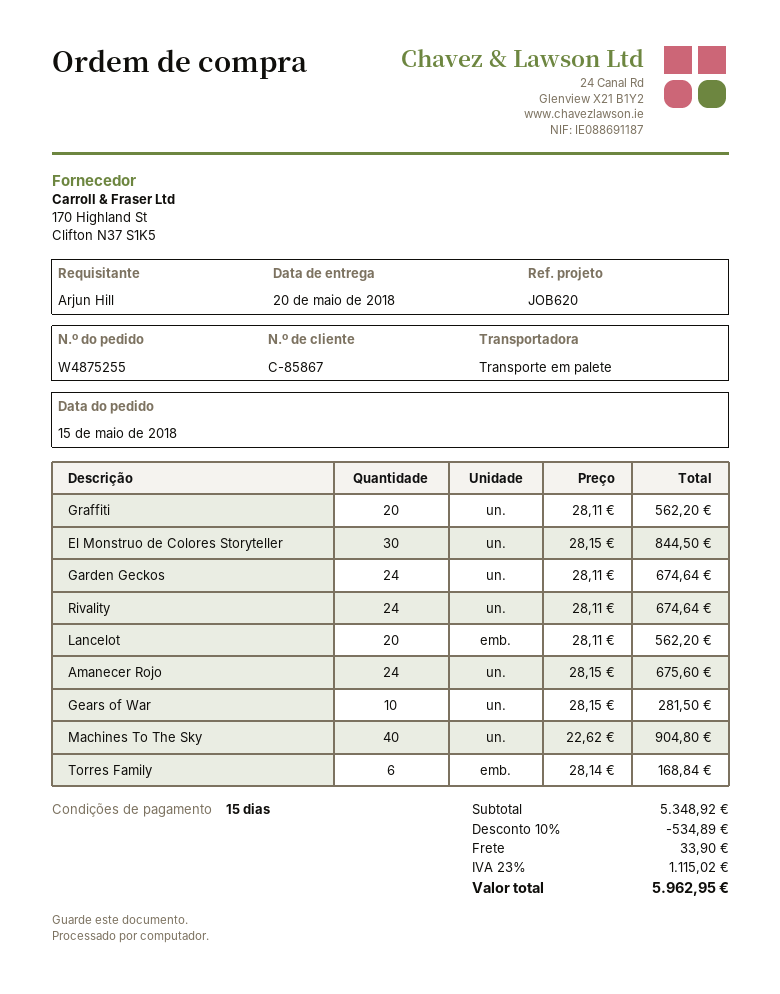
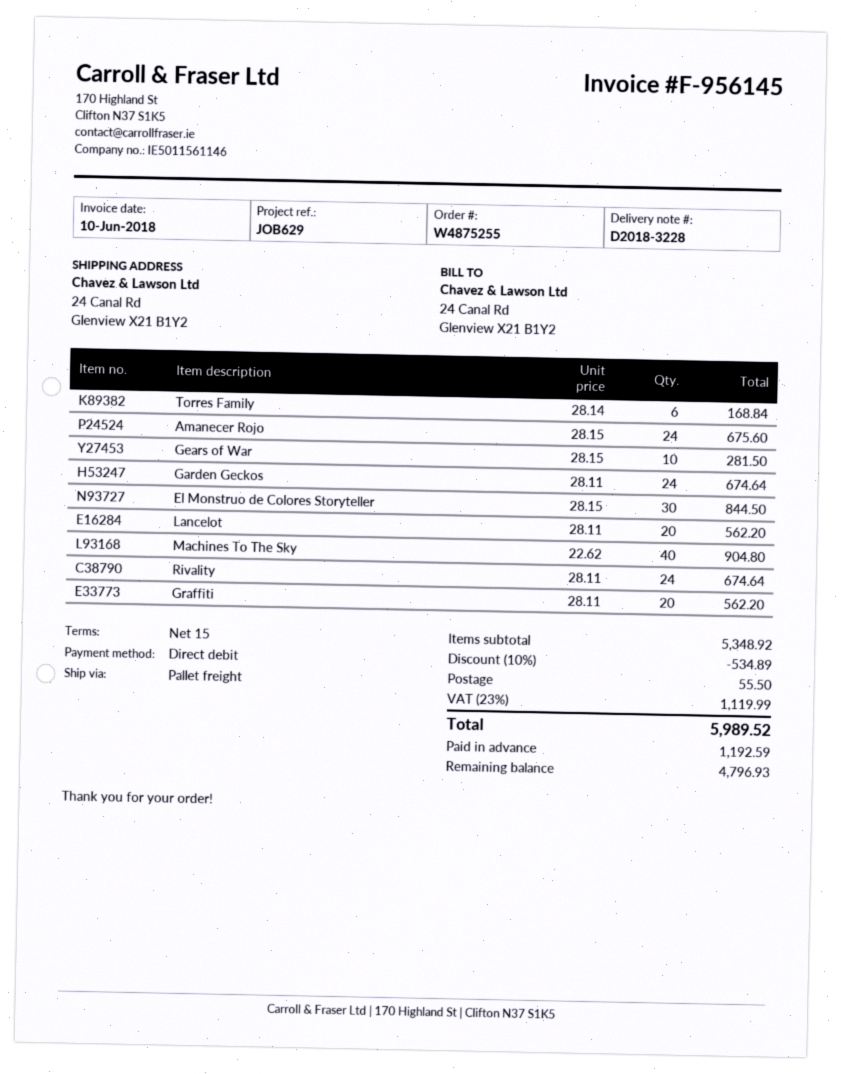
reference: JOB620 -> JOB629
shipping: 33.90 -> 55.50
tax: 23% = 1115.02 -> 23% = 1119.99
total: 5962.95 -> 5989.52

